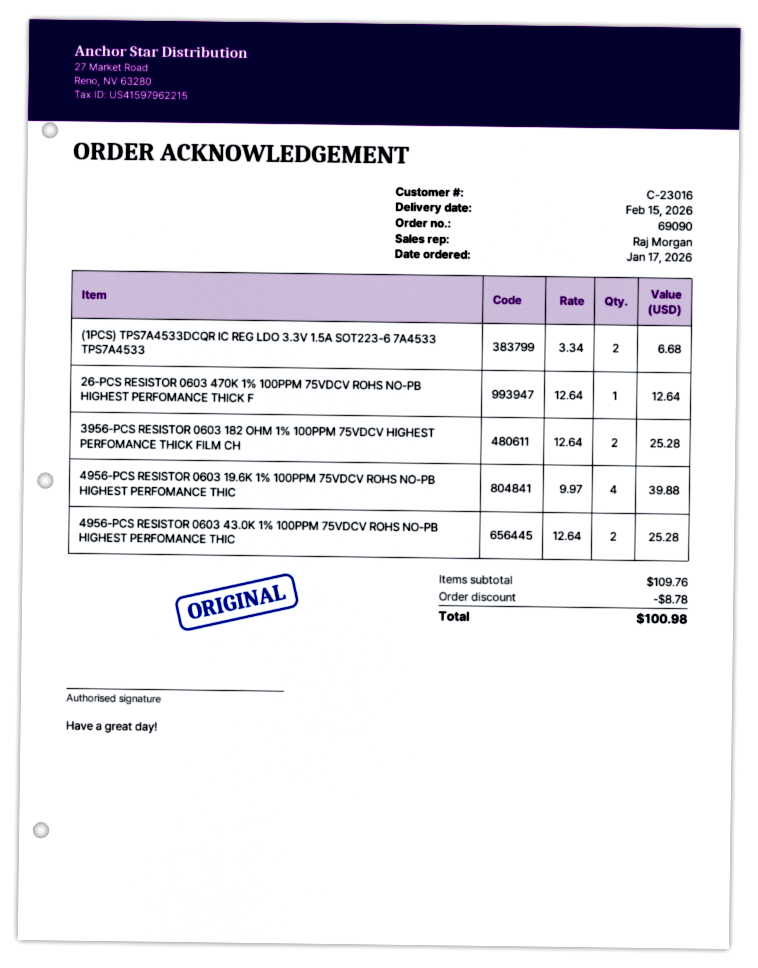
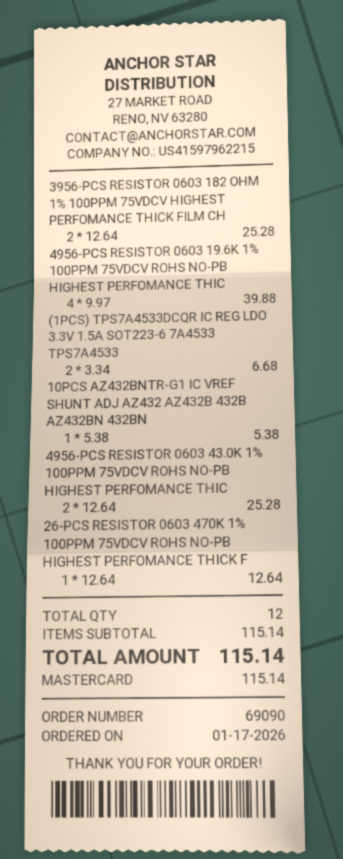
10PCS AZ432BNTR-G1 IC VREF SHUNT ADJ AZ432 AZ432B 432B AZ432BN 432BN: none -> 1 x 5.38 = 5.38
subtotal: 109.76 -> 115.14
discount: 8.78 -> none
total: 100.98 -> 115.14

